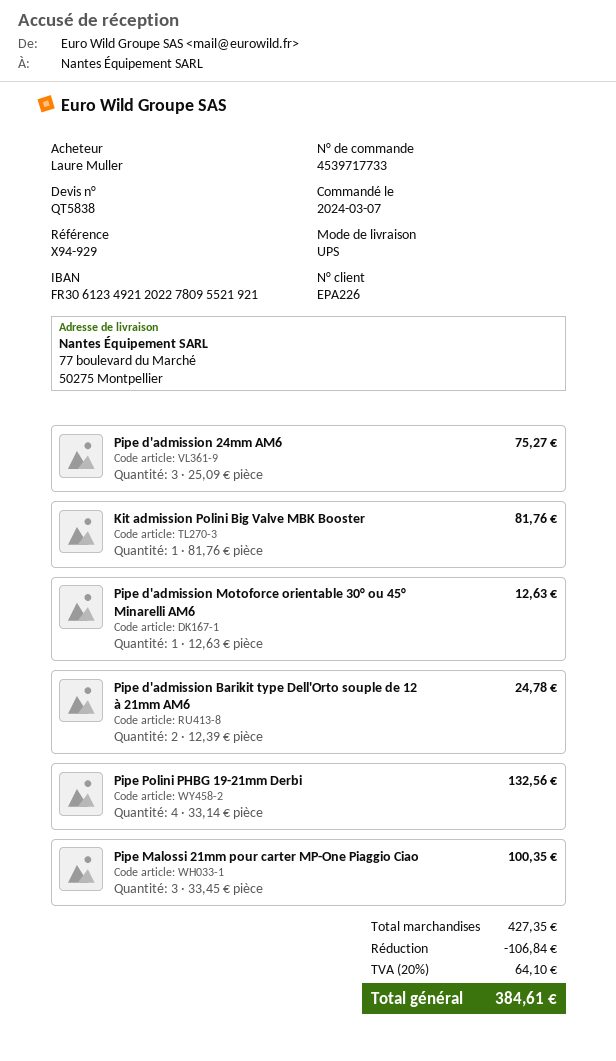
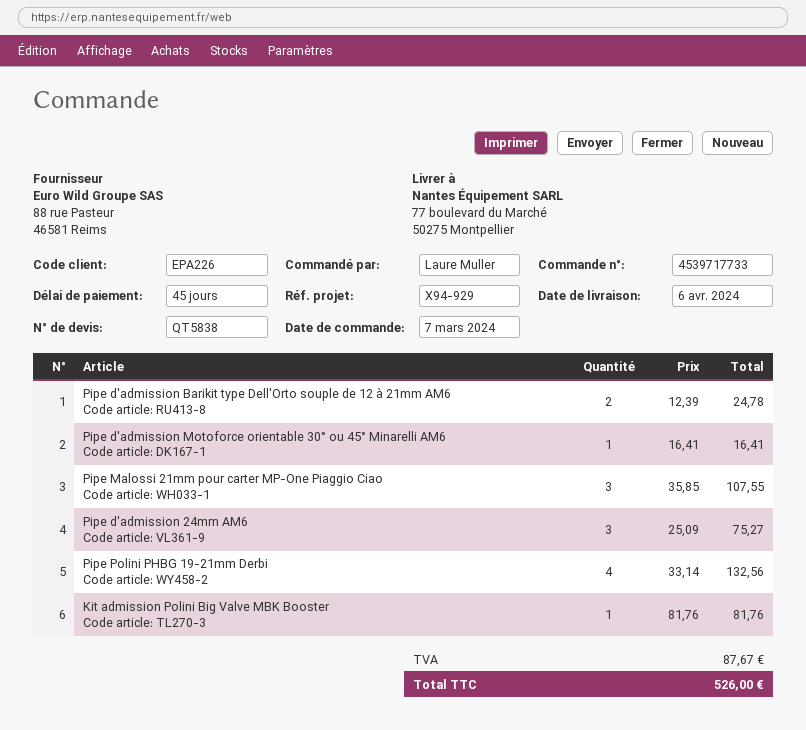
Pipe d'admission Motoforce orientable 30° ou 45° Minarelli AM6: 1 x 12.63 = 12.63 -> 1 x 16.41 = 16.41
Pipe Malossi 21mm pour carter MP-One Piaggio Ciao: 3 x 33.45 = 100.35 -> 3 x 35.85 = 107.55
discount: 106.84 -> none
tax: 64.10 -> 87.67
total: 384.61 -> 526.00

